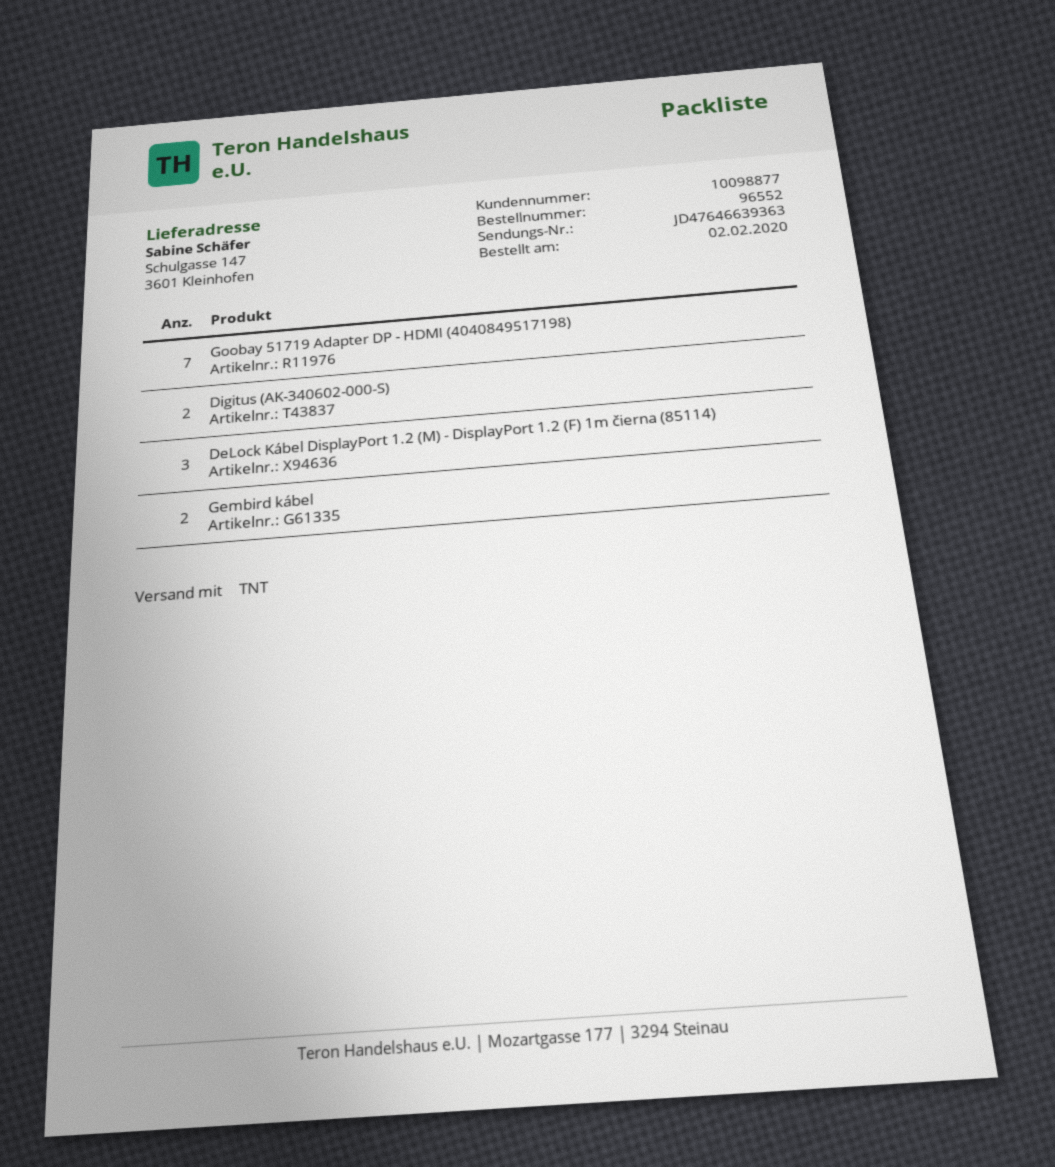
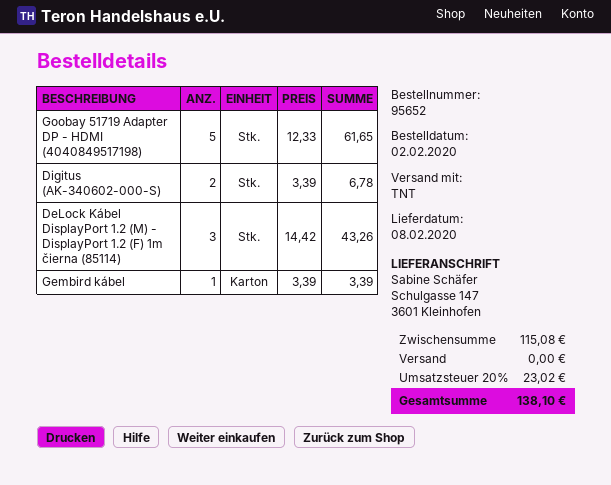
order number: 96552 -> 95652
Goobay 51719 Adapter DP - HDMI (4040849517198): 7 -> 5
Gembird kábel: 2 -> 1

